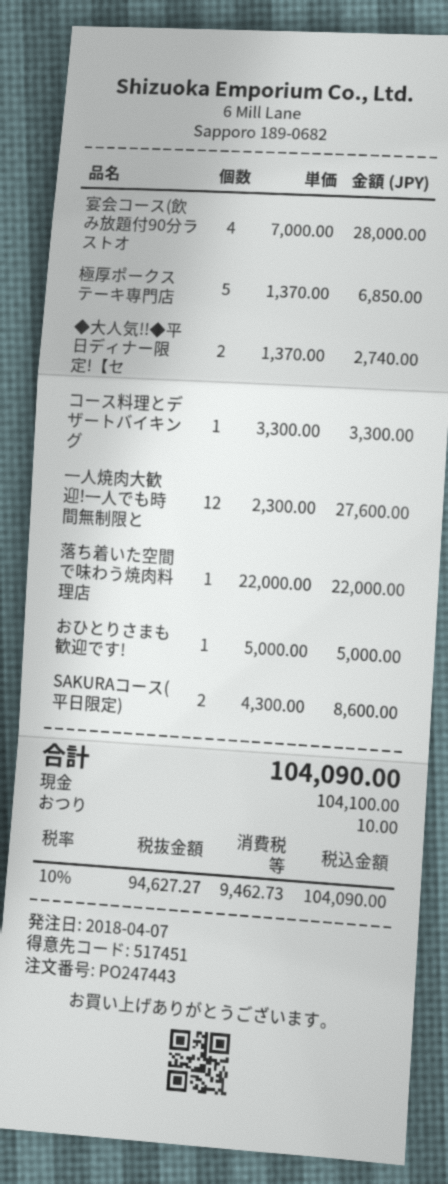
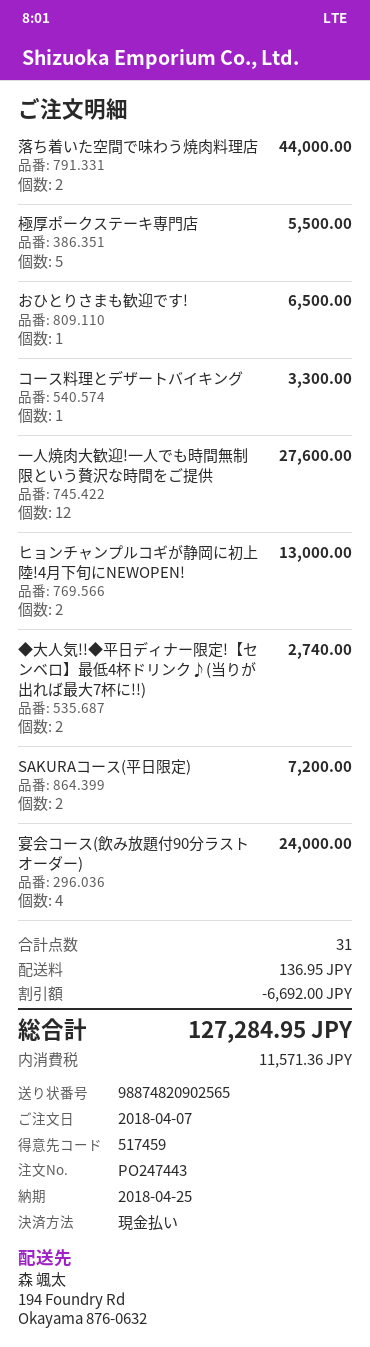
customer number: 517451 -> 517459
宴会コース(飲み放題付90分ラストオ: 4 for 28000.00 -> 4 for 24000.00
極厚ポークステーキ専門店: 5 for 6850.00 -> 5 for 5500.00
落ち着いた空間で味わう焼肉料理店: 1 for 22000.00 -> 2 for 44000.00
おひとりさまも歓迎です!: 1 for 5000.00 -> 1 for 6500.00
SAKURAコース(平日限定): 2 for 8600.00 -> 2 for 7200.00
ヒョンチャンプルコギが静岡に初上陸!4月下旬にNEWOPEN!: none -> 2 for 13000.00
discount: none -> 6692.00
shipping: none -> 136.95
tax: 9462.73 -> 11571.36
total: 104090.00 -> 127284.95

